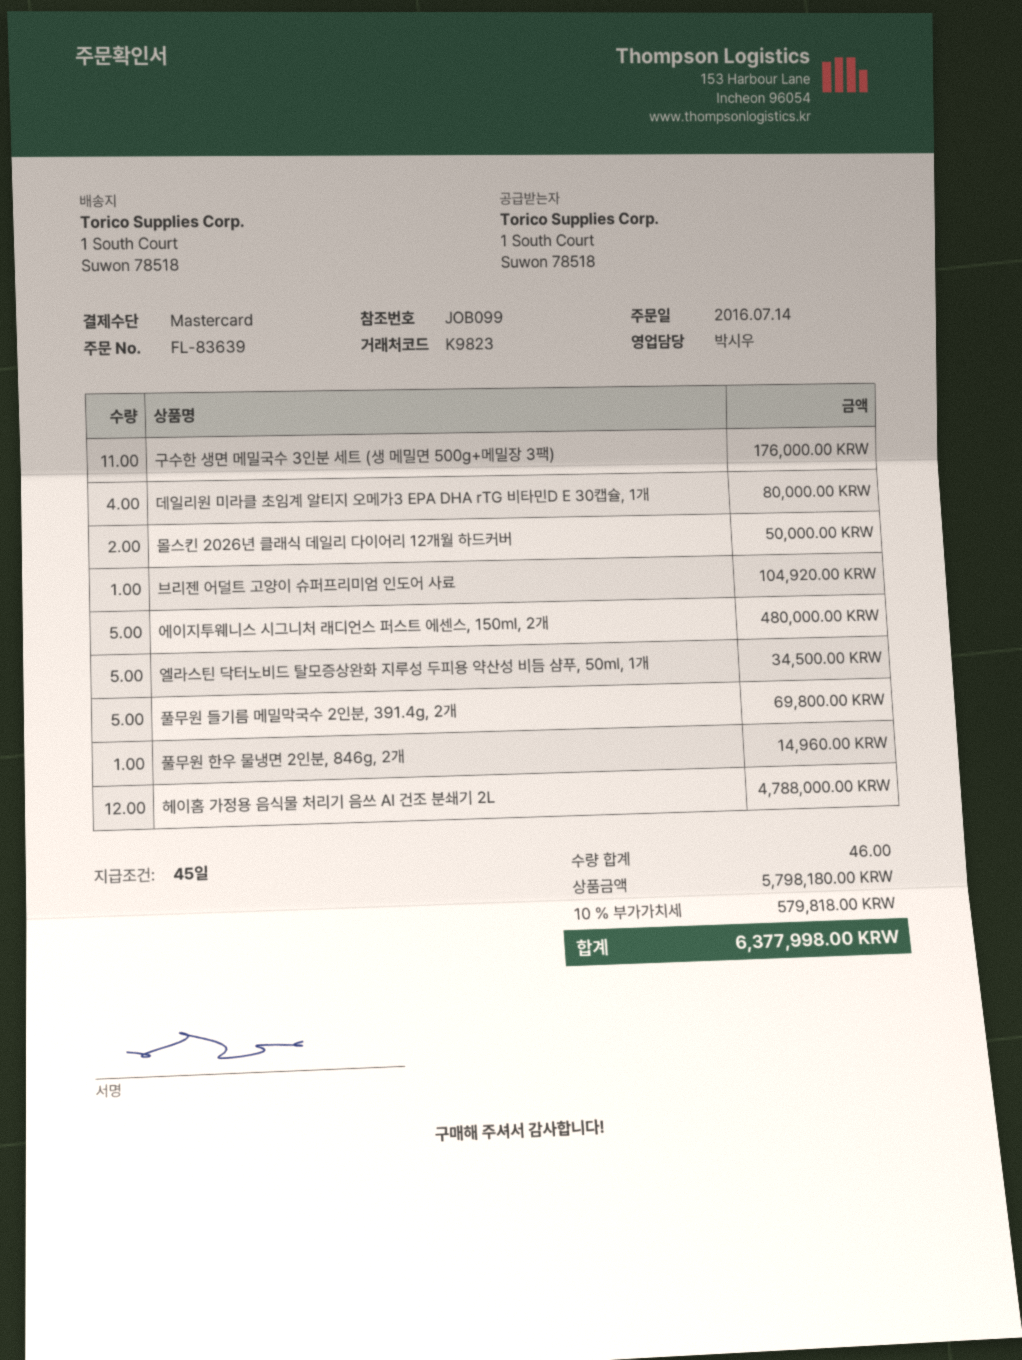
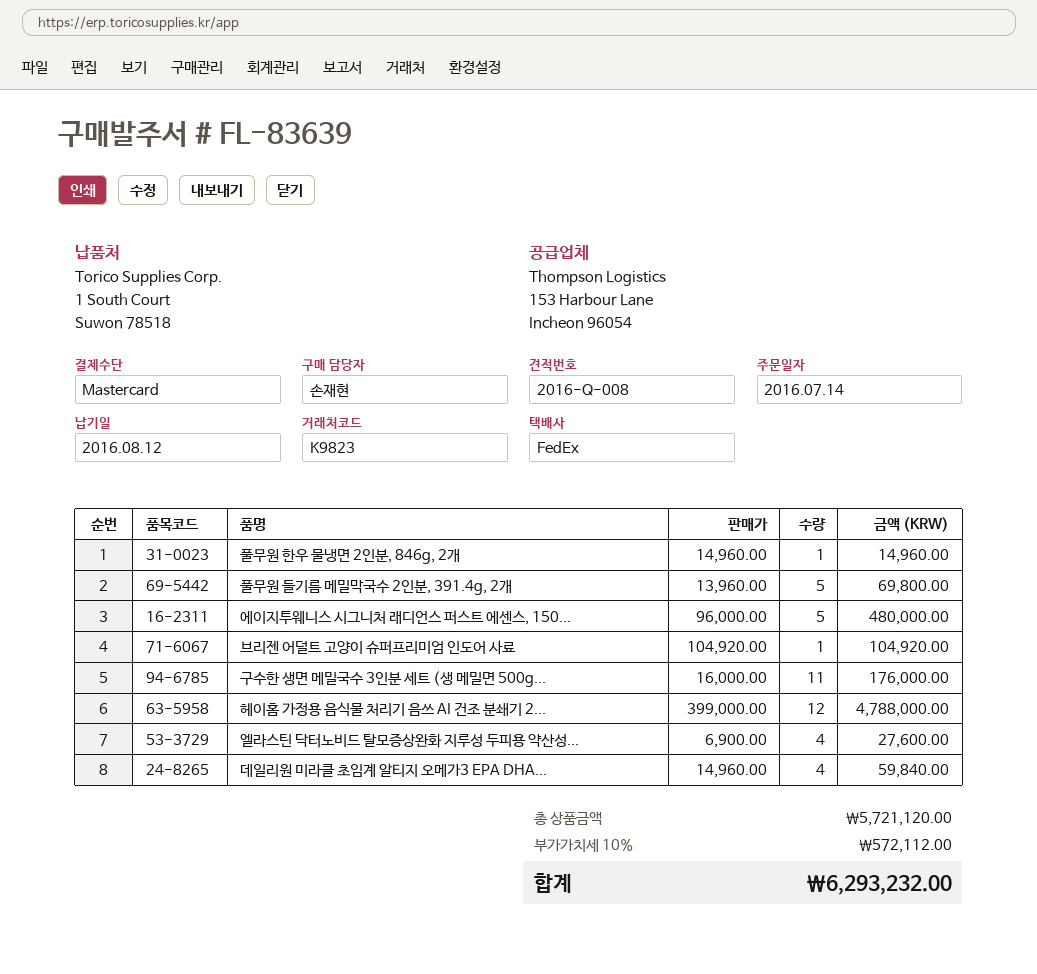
데일리원 미라클 초임계 알티지 오메가3 EPA DHA rTG 비타민D E 30캡슐, 1개: 4 for 80000.00 -> 4 for 59840.00
몰스킨 2026년 클래식 데일리 다이어리 12개월 하드커버: 2 for 50000.00 -> none
엘라스틴 닥터노비드 탈모증상완화 지루성 두피용 약산성 비듬 샴푸, 50ml, 1개: 5 for 34500.00 -> 4 for 27600.00
subtotal: 5798180.00 -> 5721120.00
tax: 10% = 579818.00 -> 10% = 572112.00
total: 6377998.00 -> 6293232.00

